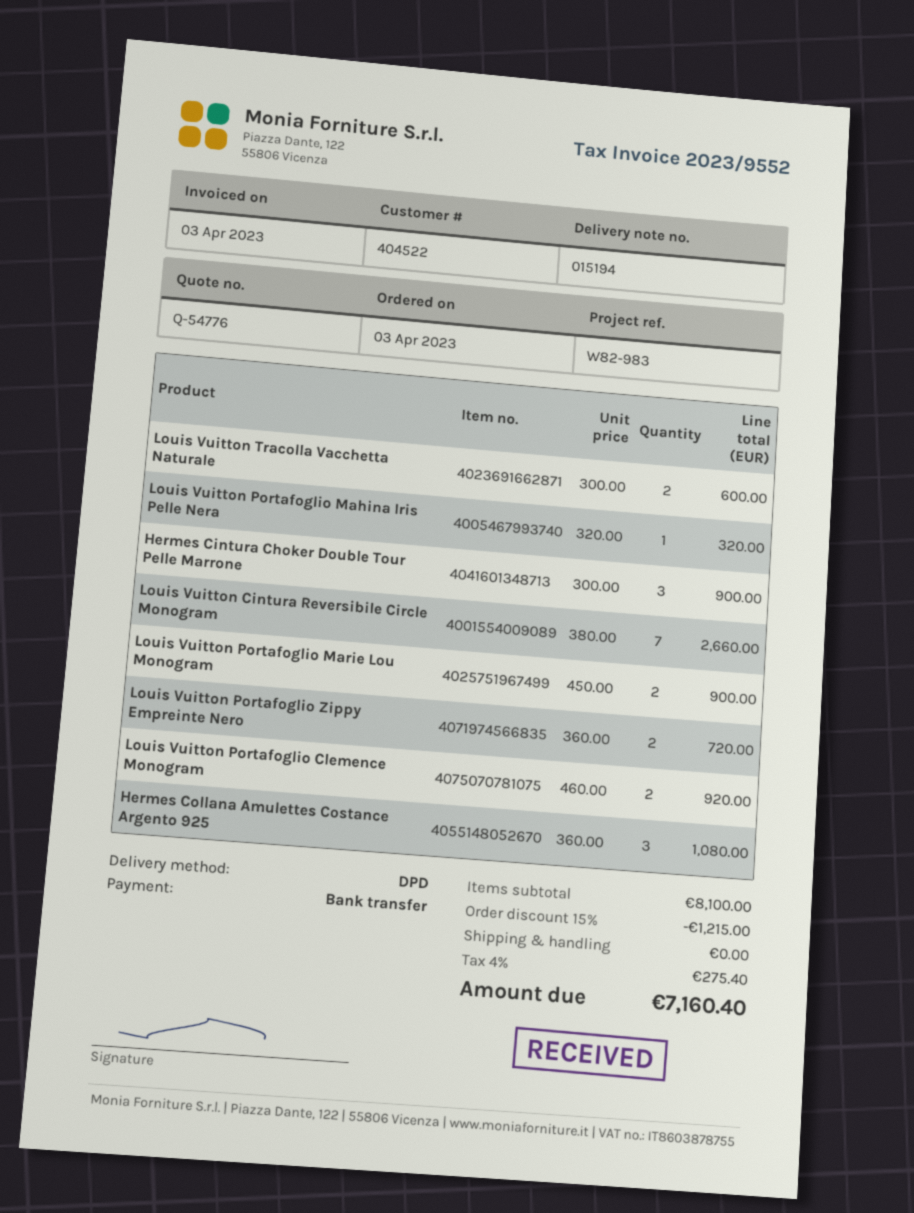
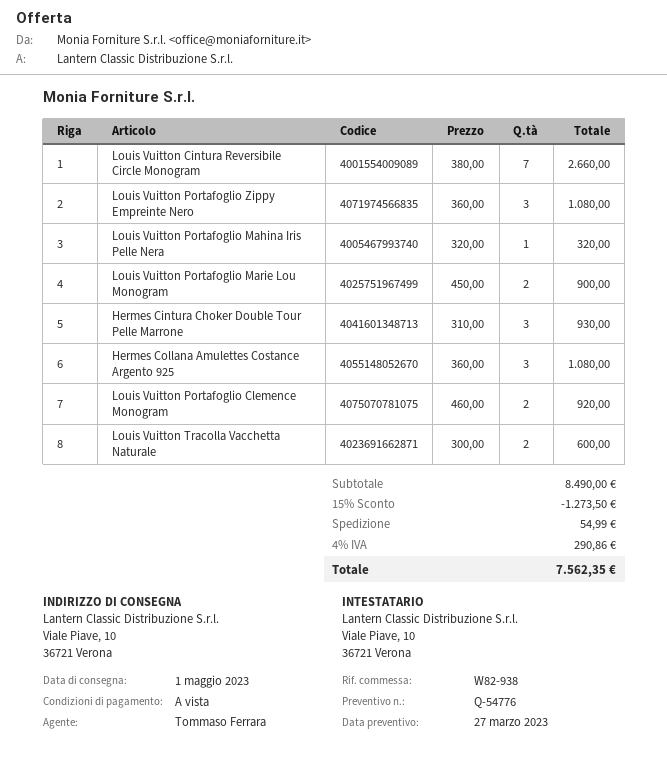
reference: W82-983 -> W82-938
Hermes Cintura Choker Double Tour Pelle Marrone: 3 x 300.00 = 900.00 -> 3 x 310.00 = 930.00
Louis Vuitton Portafoglio Zippy Empreinte Nero: 2 x 360.00 = 720.00 -> 3 x 360.00 = 1080.00
subtotal: 8100.00 -> 8490.00
discount: 15% = 1215.00 -> 15% = 1273.50
shipping: 0.00 -> 54.99
tax: 4% = 275.40 -> 4% = 290.86
total: 7160.40 -> 7562.35

